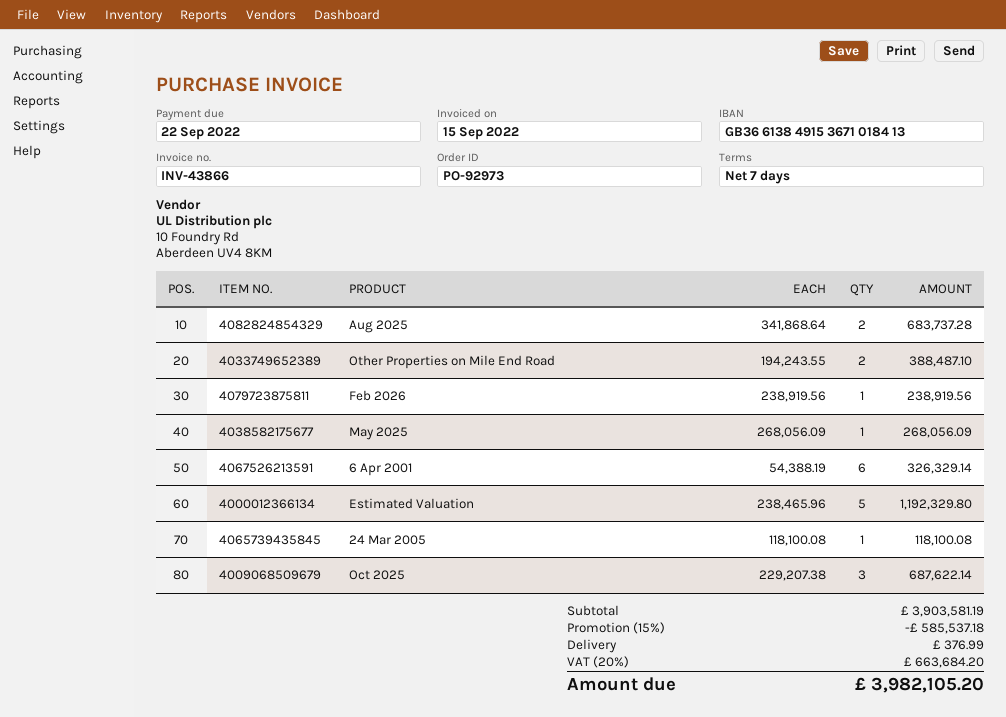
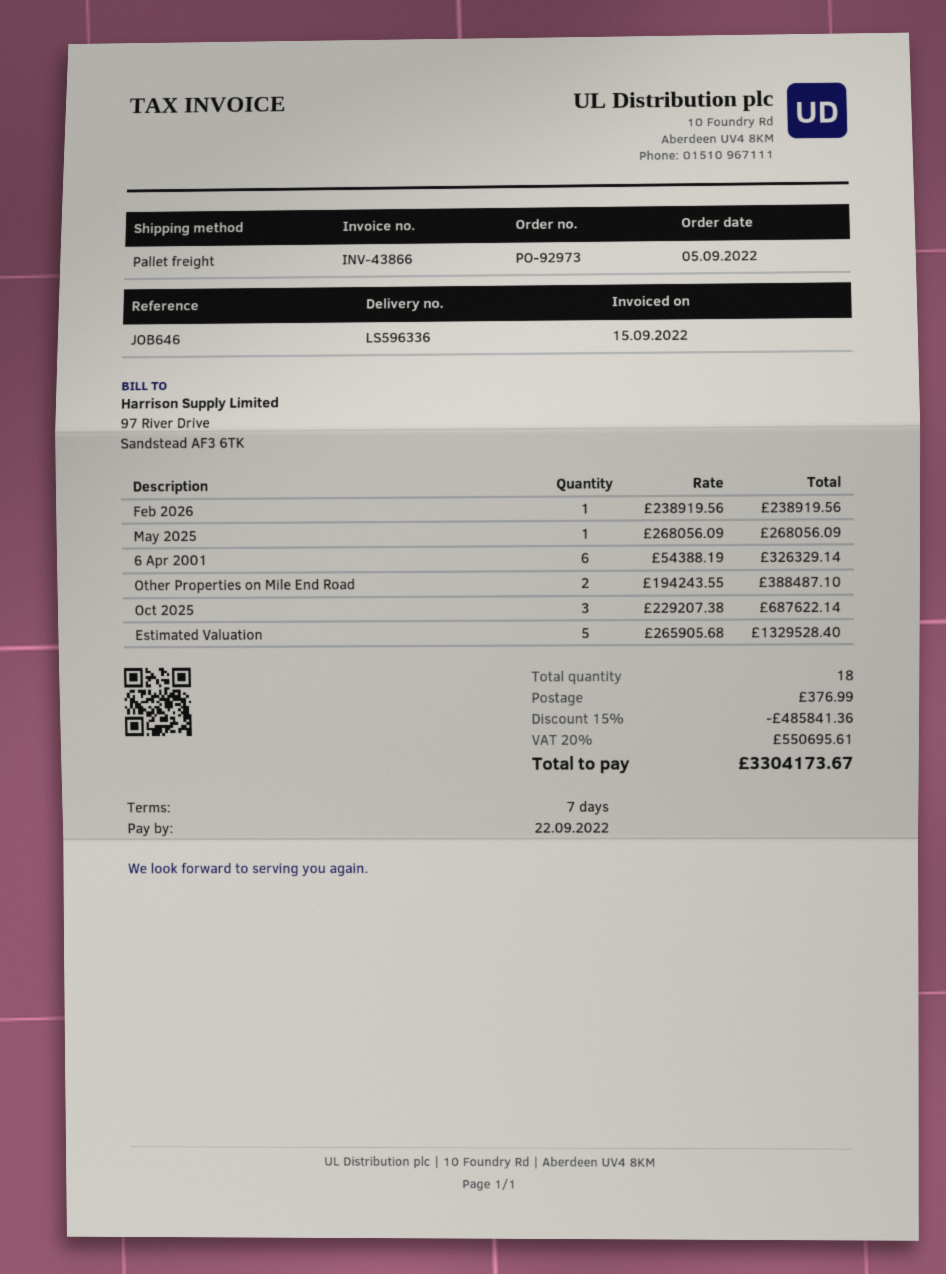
Aug 2025: 2 x 341868.64 = 683737.28 -> none
Estimated Valuation: 5 x 238465.96 = 1192329.80 -> 5 x 265905.68 = 1329528.40
24 Mar 2005: 1 x 118100.08 = 118100.08 -> none
discount: 15% = 585537.18 -> 15% = 485841.36
tax: 20% = 663684.20 -> 20% = 550695.61
total: 3982105.20 -> 3304173.67

